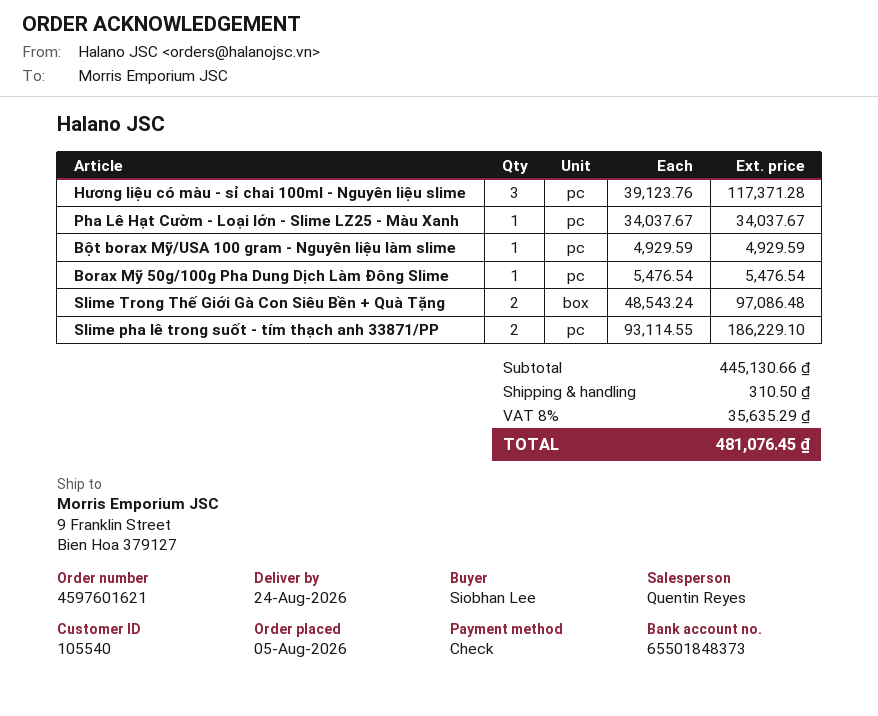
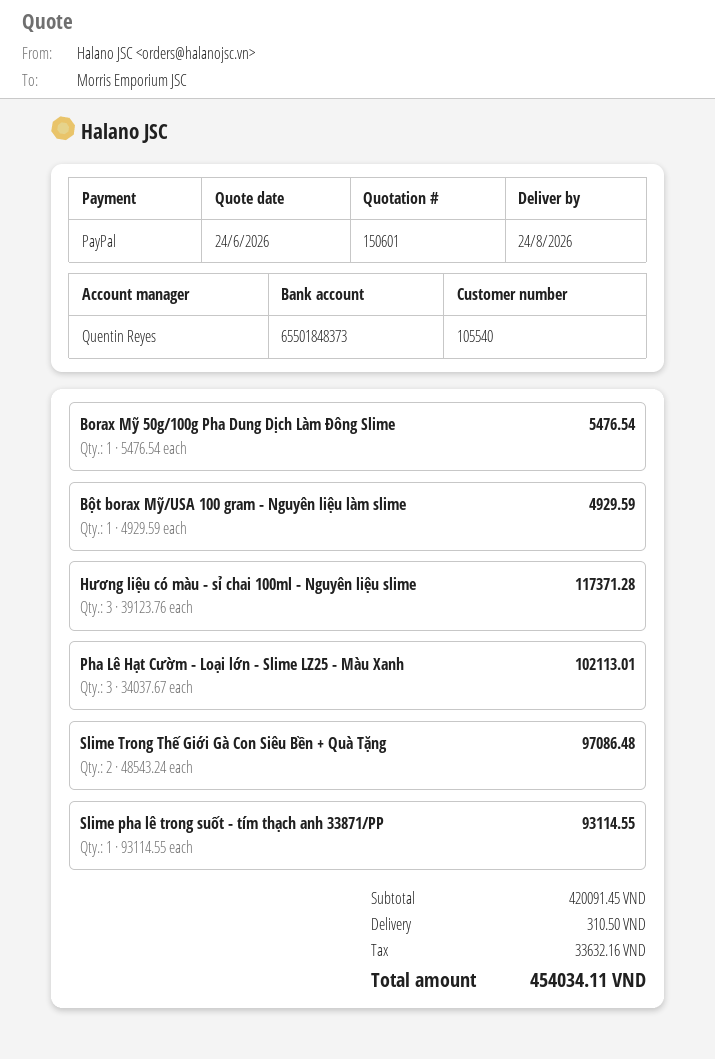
payment method: cheque -> PayPal
Pha Lê Hạt Cườm - Loại lớn - Slime LZ25 - Màu Xanh: 1 x 34037.67 = 34037.67 -> 3 x 34037.67 = 102113.01
Slime pha lê trong suốt - tím thạch anh 33871/PP: 2 x 93114.55 = 186229.10 -> 1 x 93114.55 = 93114.55
subtotal: 445130.66 -> 420091.45
tax: 35635.29 -> 33632.16
total: 481076.45 -> 454034.11

